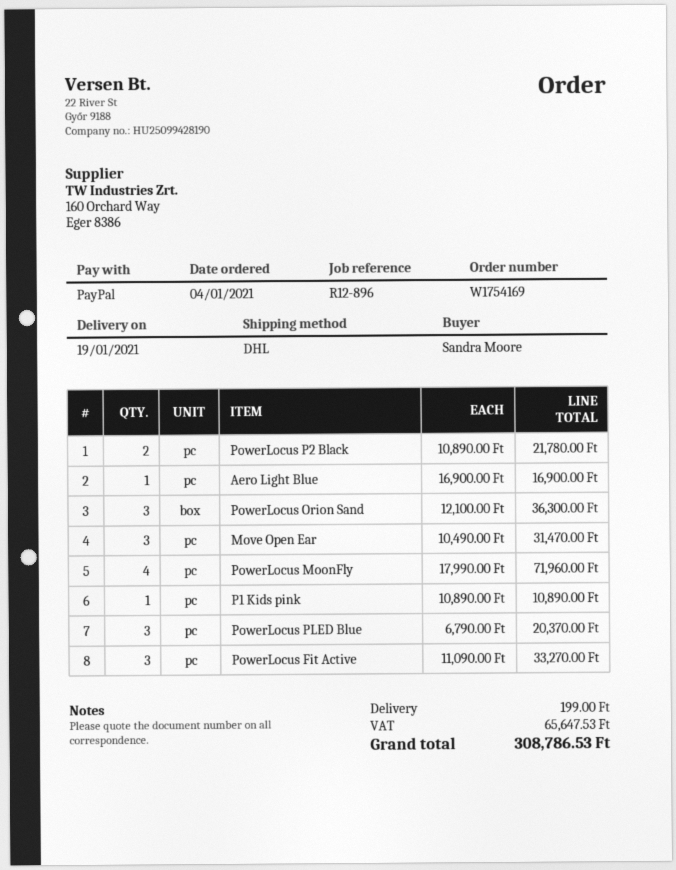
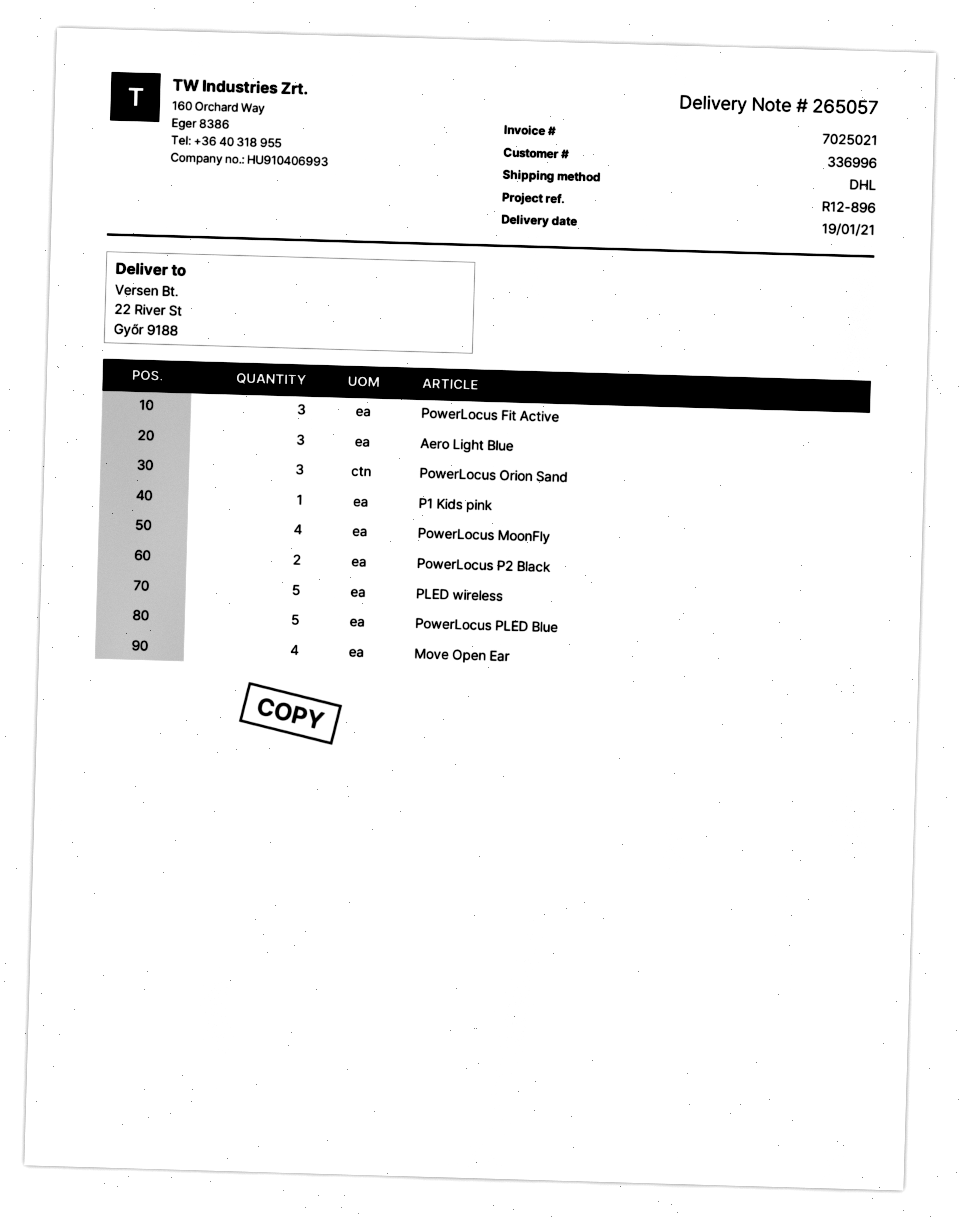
Aero Light Blue: 1 -> 3
Move Open Ear: 3 -> 4
PowerLocus PLED Blue: 3 -> 5
PLED wireless: none -> 5

